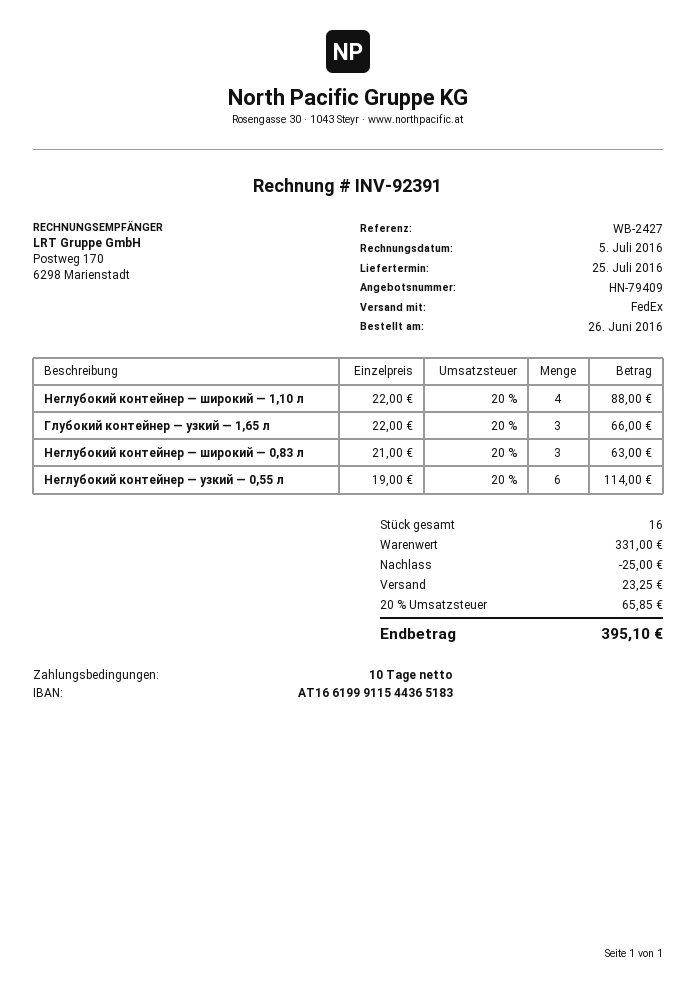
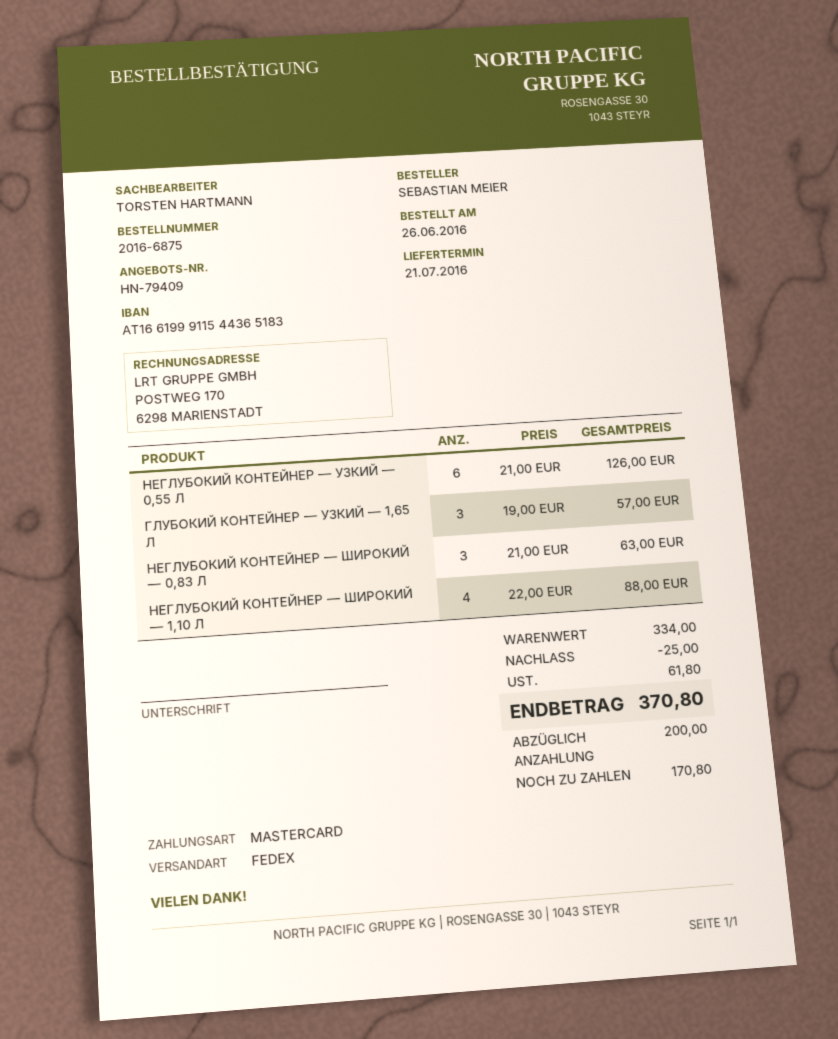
delivery date: 2016-07-25 -> 2016-07-21
Глубокий контейнер — узкий — 1,65 л: 3 x 22.00 = 66.00 -> 3 x 19.00 = 57.00
Неглубокий контейнер — узкий — 0,55 л: 6 x 19.00 = 114.00 -> 6 x 21.00 = 126.00
subtotal: 331.00 -> 334.00
shipping: 23.25 -> none
tax: 65.85 -> 61.80
total: 395.10 -> 370.80

